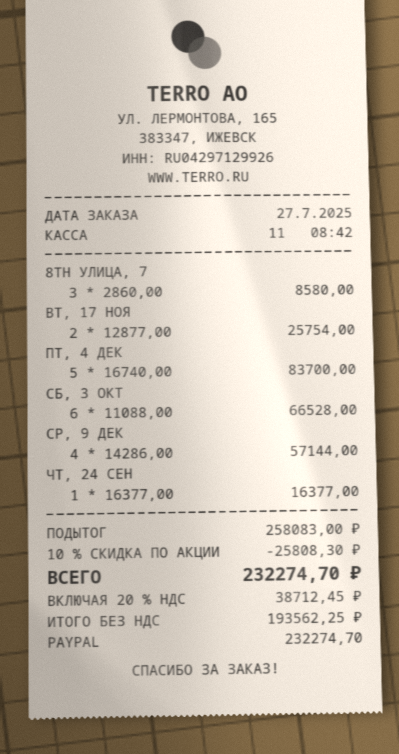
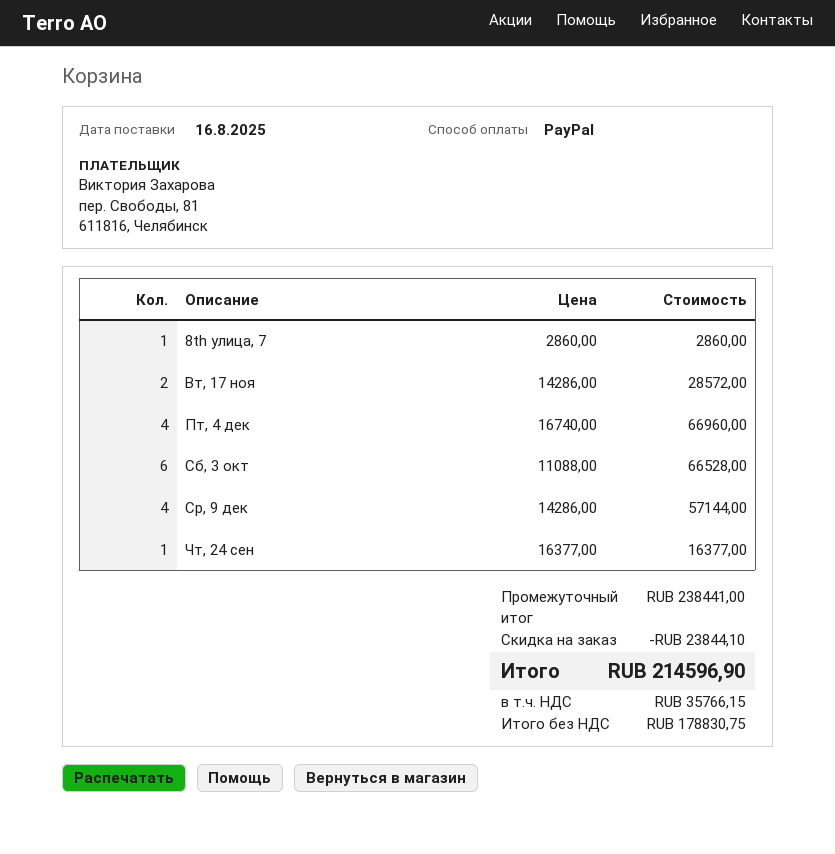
8TH УЛИЦА, 7: 3 x 2860.00 = 8580.00 -> 1 x 2860.00 = 2860.00
ВТ, 17 НОЯ: 2 x 12877.00 = 25754.00 -> 2 x 14286.00 = 28572.00
ПТ, 4 ДЕК: 5 x 16740.00 = 83700.00 -> 4 x 16740.00 = 66960.00
subtotal: 258083.00 -> 238441.00
discount: 25808.30 -> 23844.10
net: 193562.25 -> 178830.75
tax: 38712.45 -> 35766.15
total: 232274.70 -> 214596.90

